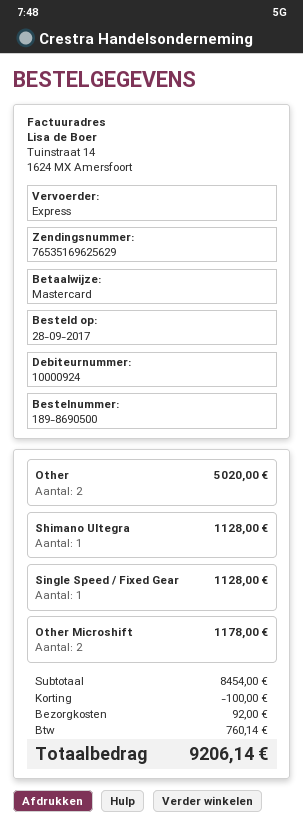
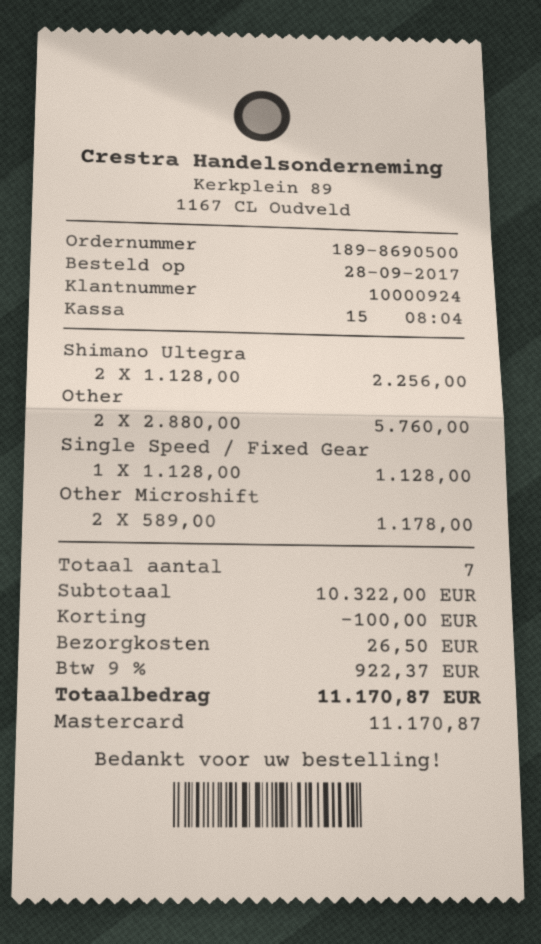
Other: 2 for 5020.00 -> 2 for 5760.00
Shimano Ultegra: 1 for 1128.00 -> 2 for 2256.00
subtotal: 8454.00 -> 10322.00
shipping: 92.00 -> 26.50
tax: 760.14 -> 922.37
total: 9206.14 -> 11170.87

